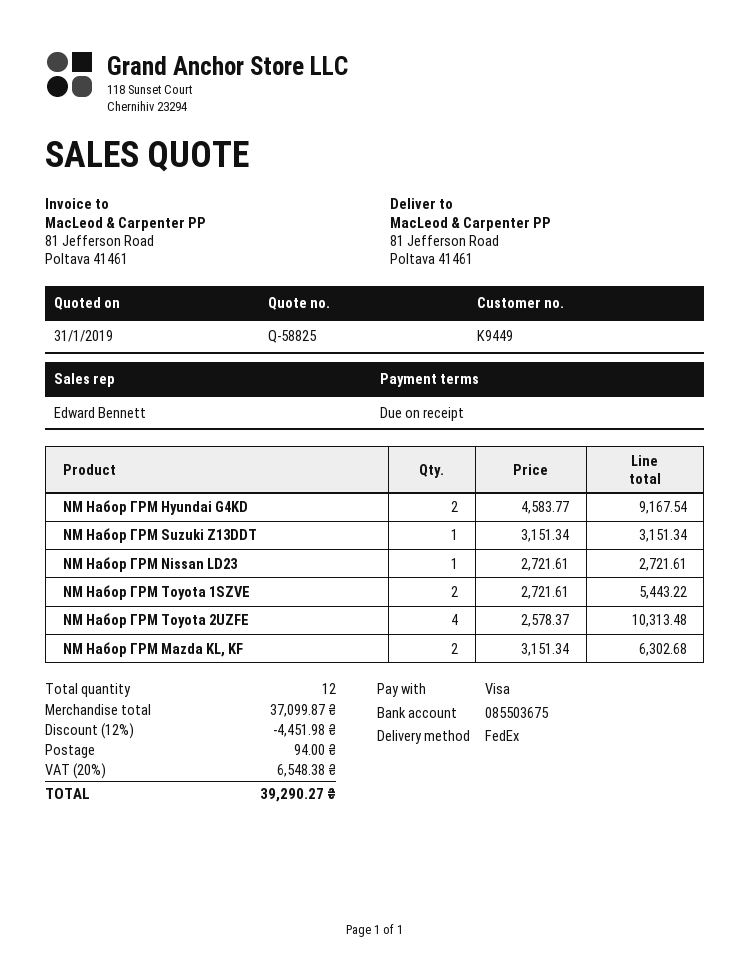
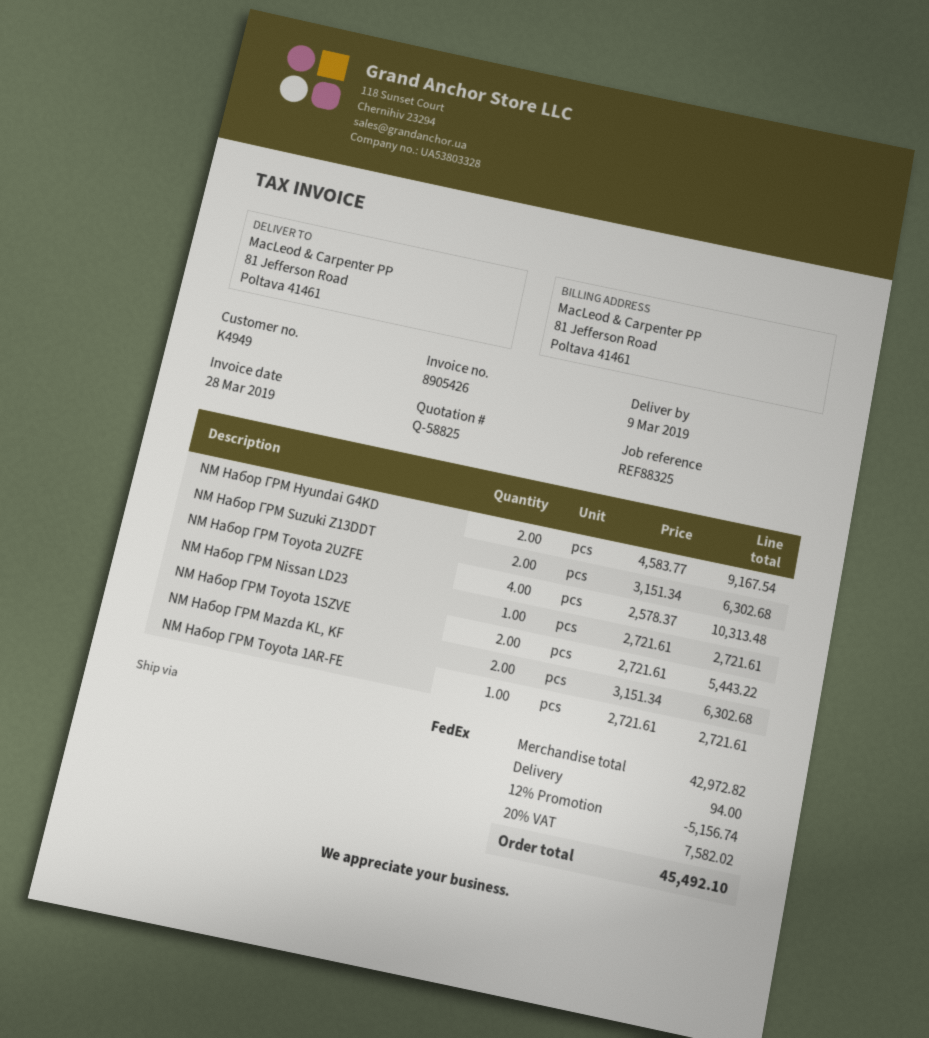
customer number: K9449 -> K4949
NM Набор ГРМ Suzuki Z13DDT: 1 x 3151.34 = 3151.34 -> 2 x 3151.34 = 6302.68
NM Набор ГРМ Toyota 1AR-FE: none -> 1 x 2721.61 = 2721.61
subtotal: 37099.87 -> 42972.82
discount: 12% = 4451.98 -> 12% = 5156.74
tax: 20% = 6548.38 -> 20% = 7582.02
total: 39290.27 -> 45492.10

